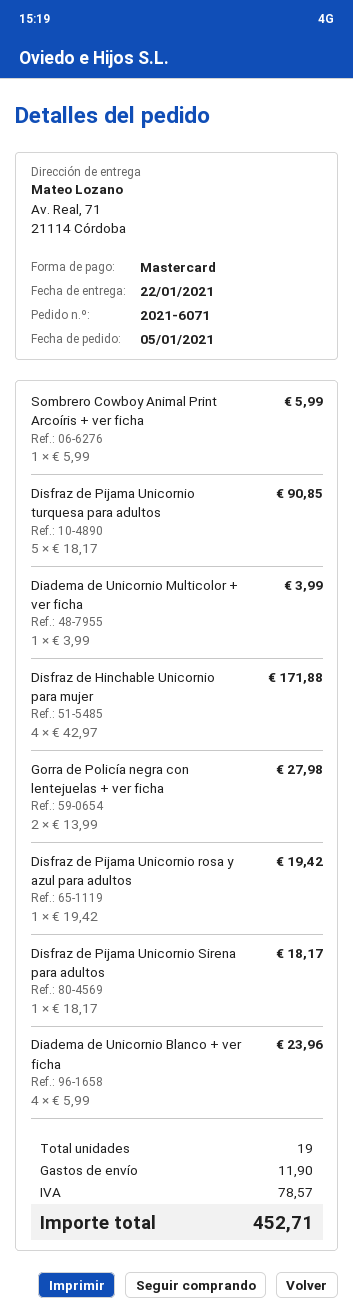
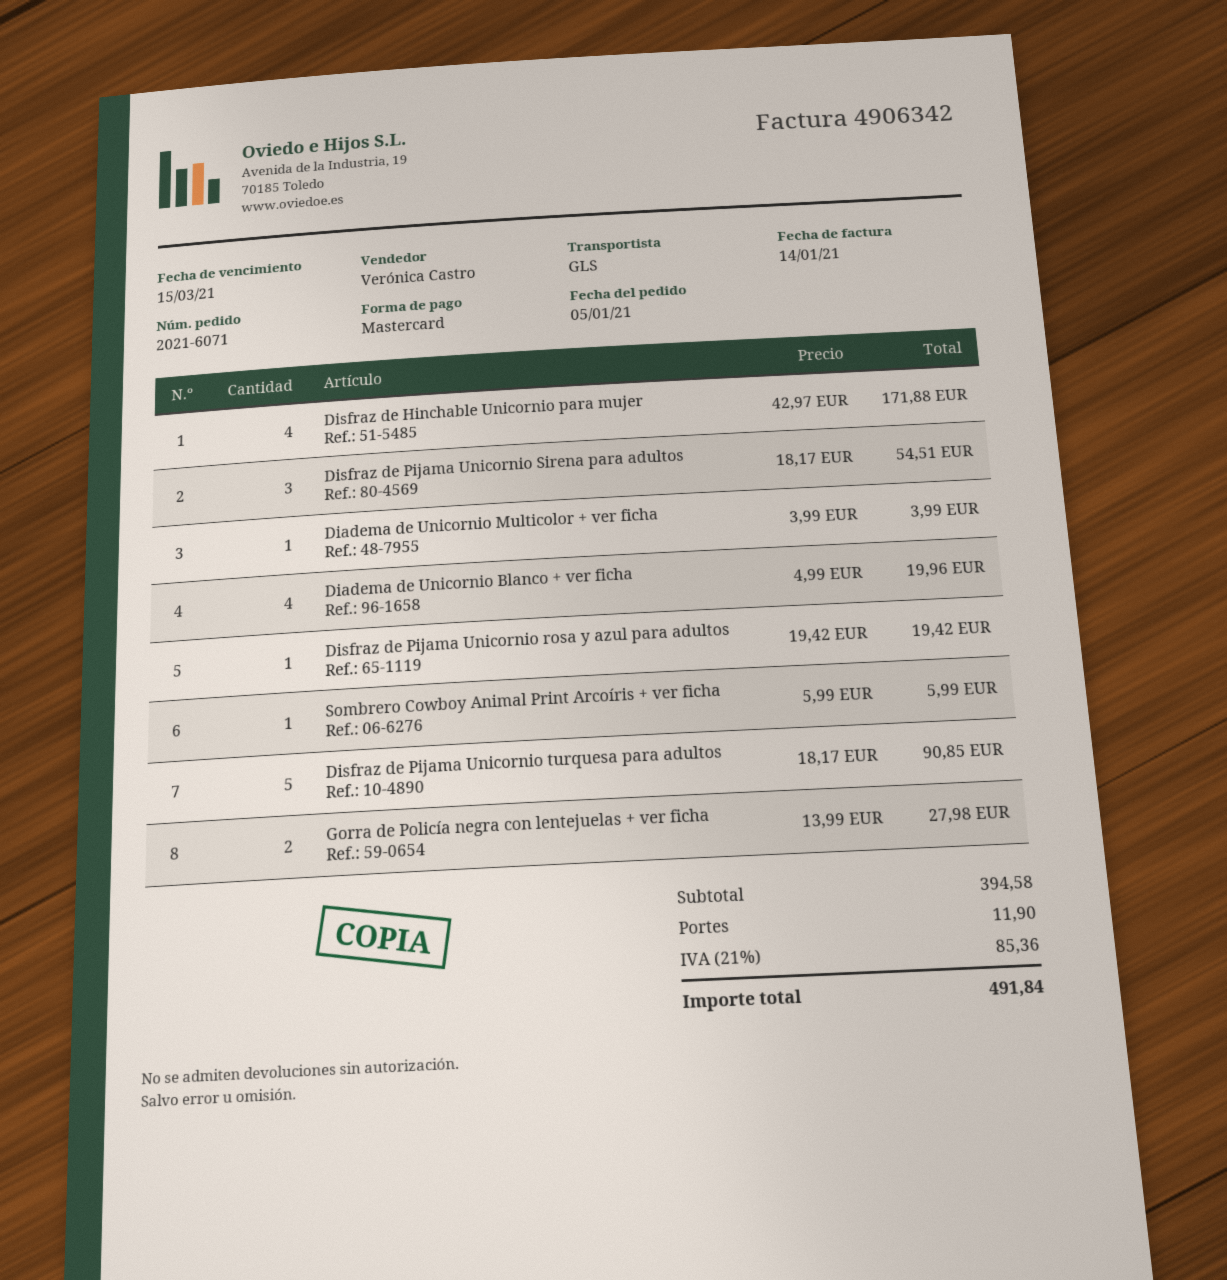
Disfraz de Pijama Unicornio Sirena para adultos: 1 x 18.17 = 18.17 -> 3 x 18.17 = 54.51
Diadema de Unicornio Blanco + ver ficha: 4 x 5.99 = 23.96 -> 4 x 4.99 = 19.96
tax: 78.57 -> 85.36
total: 452.71 -> 491.84

